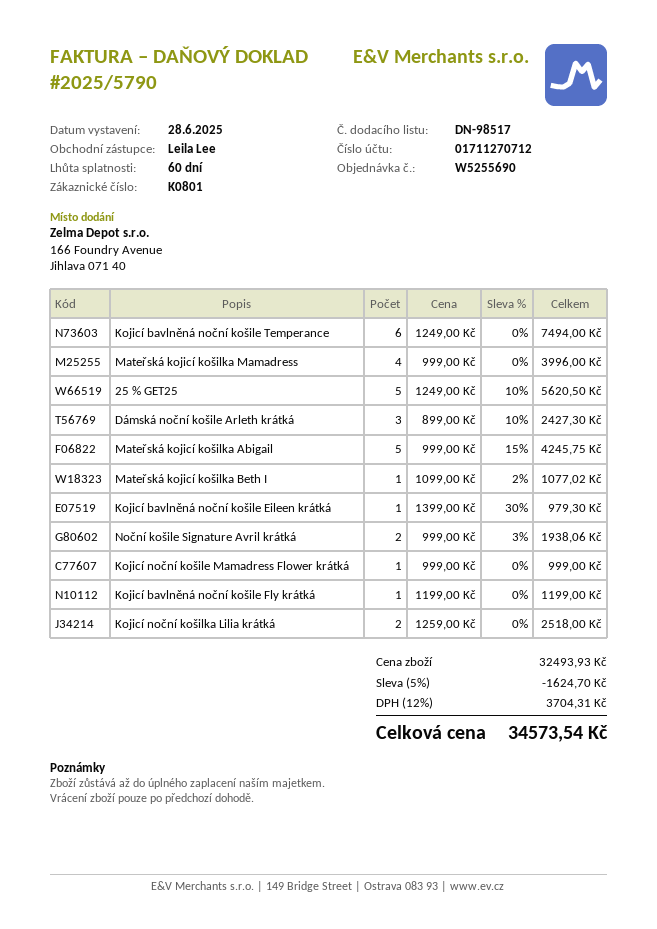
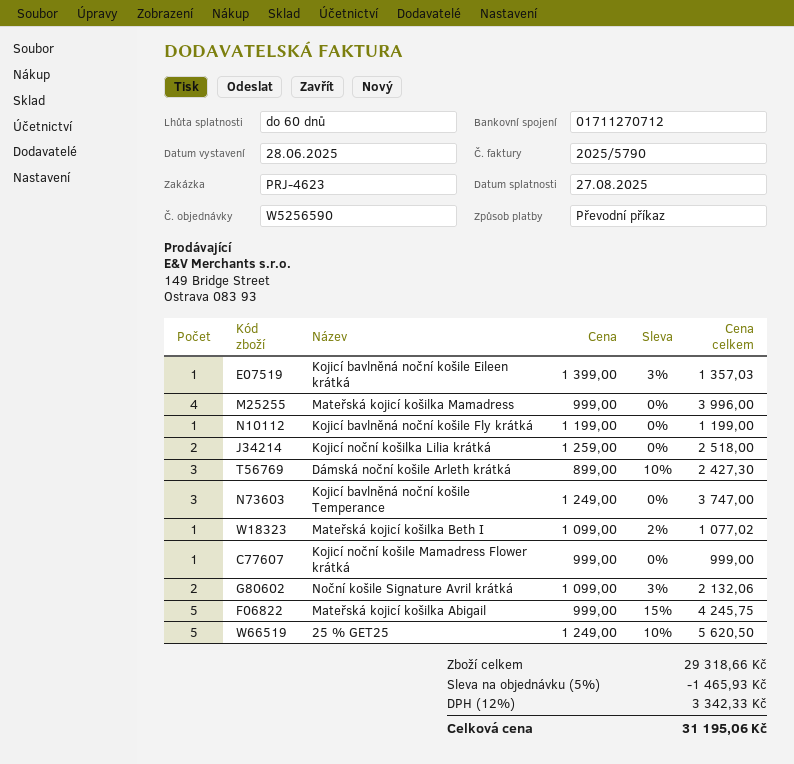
order number: W5255690 -> W5256590
Kojicí bavlněná noční košile Temperance: 6 x 1249.00 = 7494.00 -> 3 x 1249.00 = 3747.00
Kojicí bavlněná noční košile Eileen krátká: 1 x 1399.00 - 30% = 979.30 -> 1 x 1399.00 - 3% = 1357.03
Noční košile Signature Avril krátká: 2 x 999.00 - 3% = 1938.06 -> 2 x 1099.00 - 3% = 2132.06
subtotal: 32493.93 -> 29318.66
discount: 5% = 1624.70 -> 5% = 1465.93
tax: 12% = 3704.31 -> 12% = 3342.33
total: 34573.54 -> 31195.06

